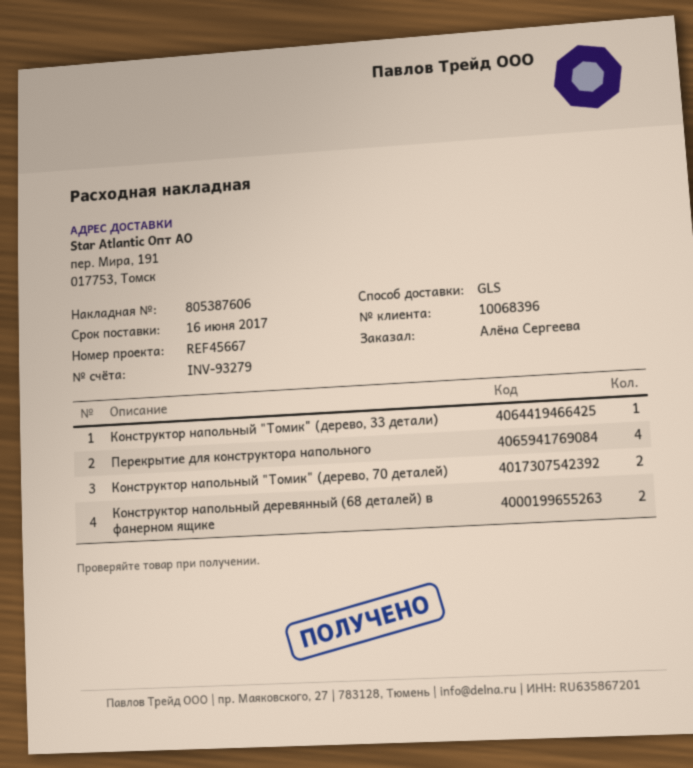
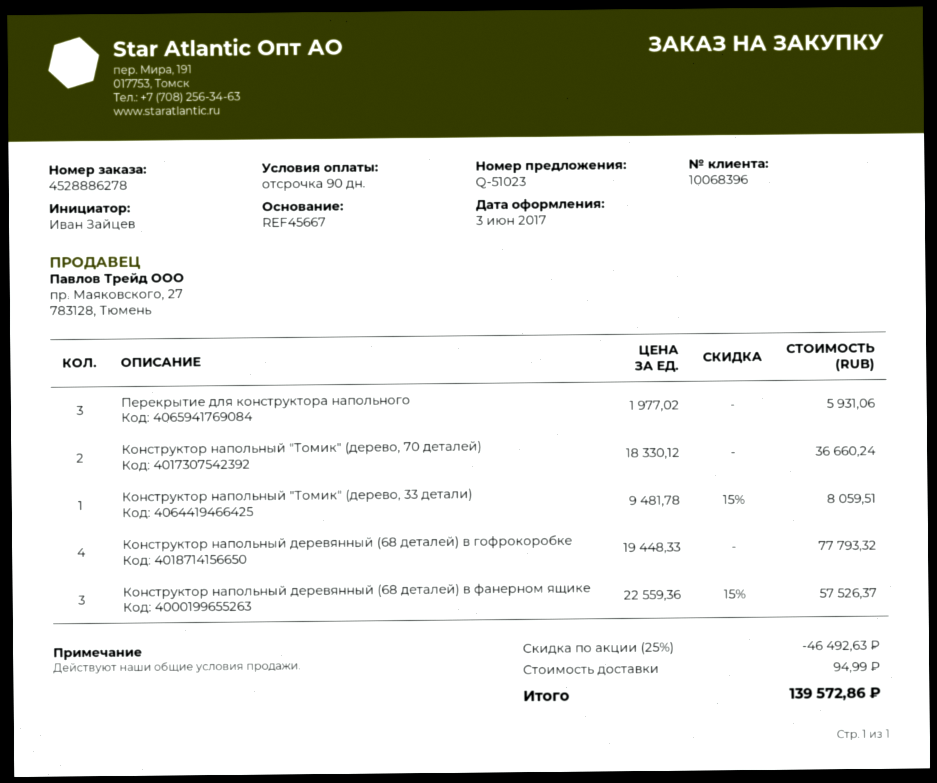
ordered by: Алёна Сергеева -> Иван Зайцев
Перекрытие для конструктора напольного: 4 -> 3
Конструктор напольный деревянный (68 деталей) в фанерном ящике: 2 -> 3
Конструктор напольный деревянный (68 деталей) в гофрокоробке: none -> 4

